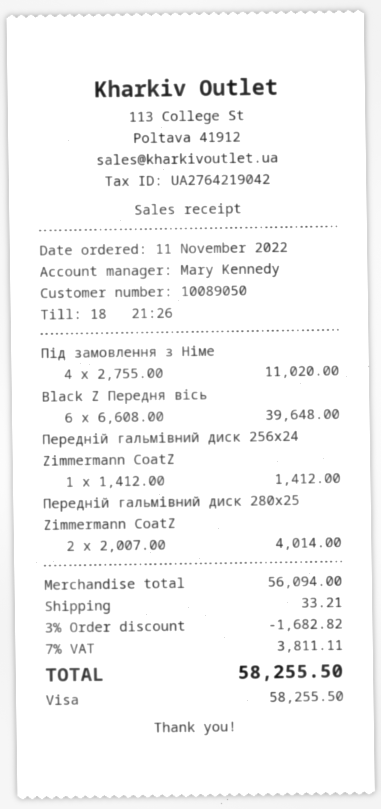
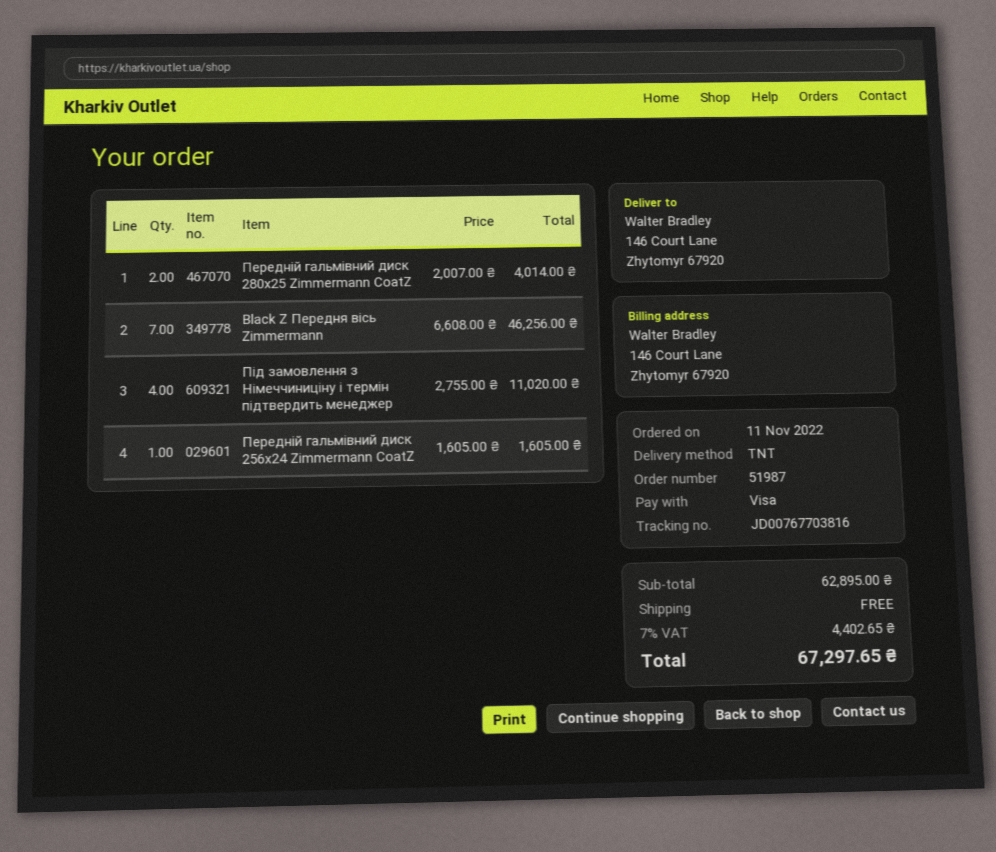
Black Z Передня вісь: 6 x 6608.00 = 39648.00 -> 7 x 6608.00 = 46256.00
Передній гальмівний диск 256x24 Zimmermann CoatZ: 1 x 1412.00 = 1412.00 -> 1 x 1605.00 = 1605.00
subtotal: 56094.00 -> 62895.00
discount: 3% = 1682.82 -> none
shipping: 33.21 -> 0.00
tax: 7% = 3811.11 -> 7% = 4402.65
total: 58255.50 -> 67297.65

